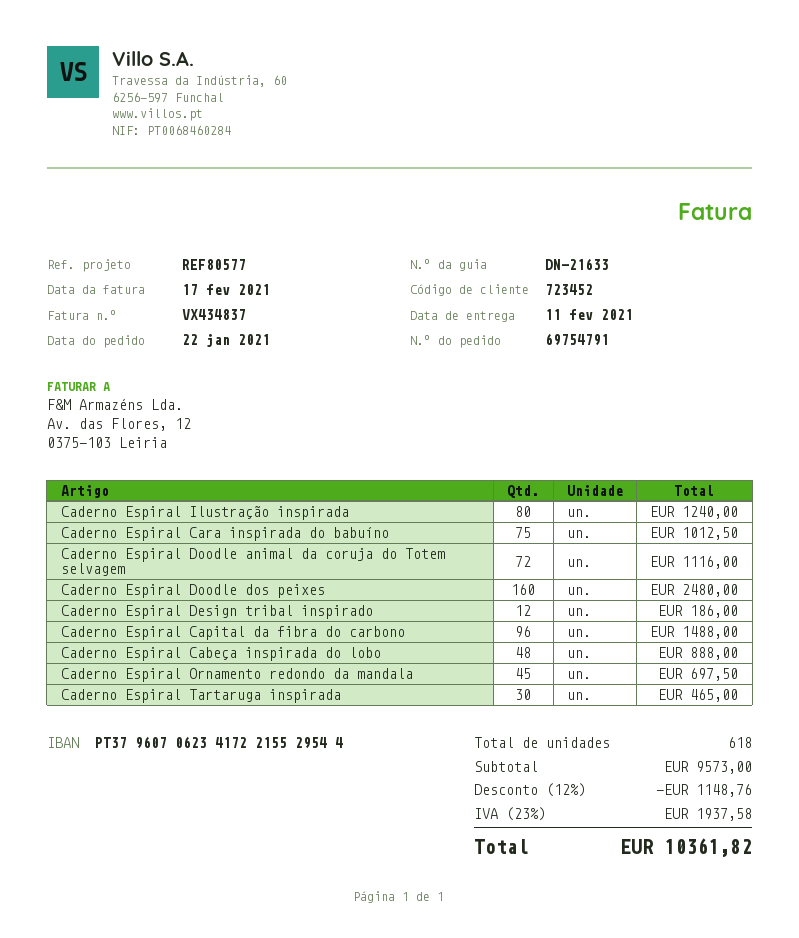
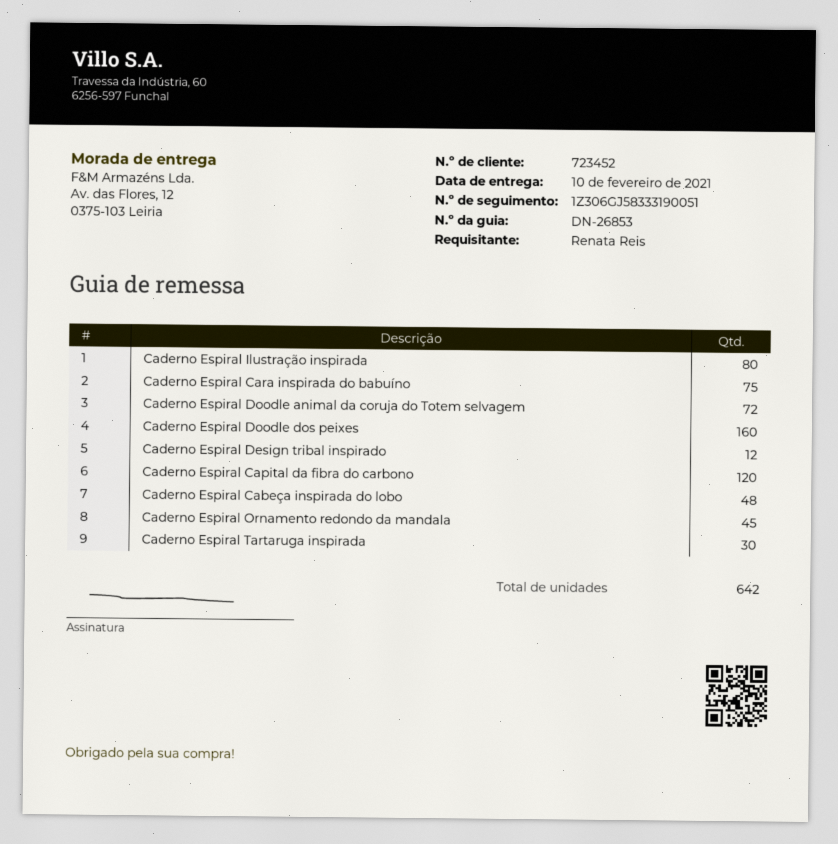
delivery note number: DN-21633 -> DN-26853
delivery date: 2021-02-11 -> 2021-02-10
Caderno Espiral Capital da fibra do carbono: 96 -> 120
total quantity: 618 -> 642

